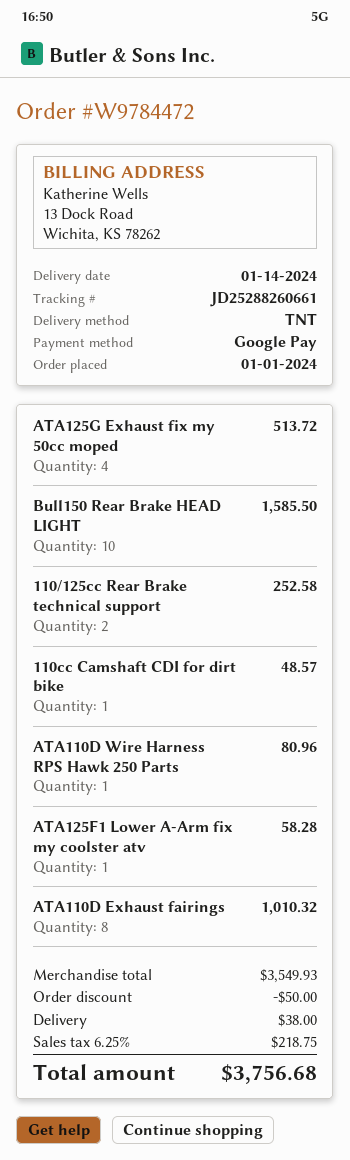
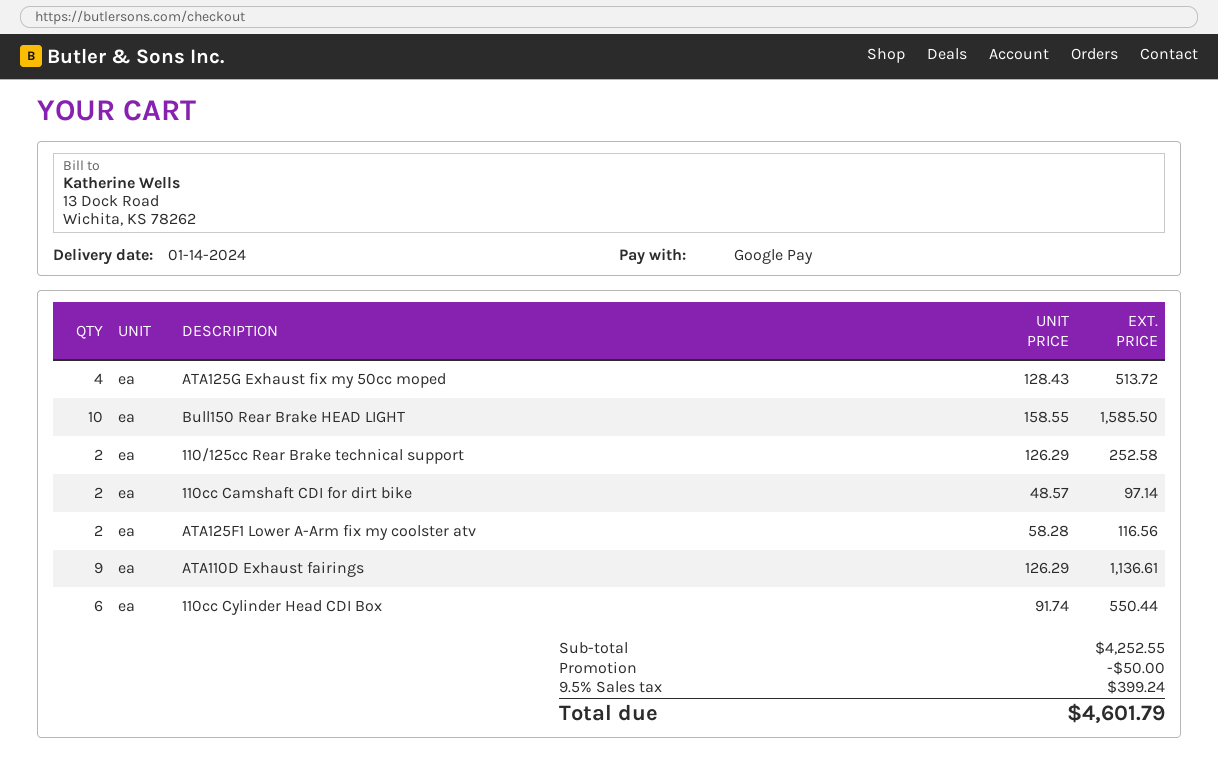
110cc Camshaft CDI for dirt bike: 1 for 48.57 -> 2 for 97.14
ATA110D Wire Harness RPS Hawk 250 Parts: 1 for 80.96 -> none
ATA125F1 Lower A-Arm fix my coolster atv: 1 for 58.28 -> 2 for 116.56
ATA110D Exhaust fairings: 8 for 1010.32 -> 9 for 1136.61
110cc Cylinder Head CDI Box: none -> 6 for 550.44
subtotal: 3549.93 -> 4252.55
shipping: 38.00 -> none
tax: 6.25% = 218.75 -> 9.5% = 399.24
total: 3756.68 -> 4601.79

